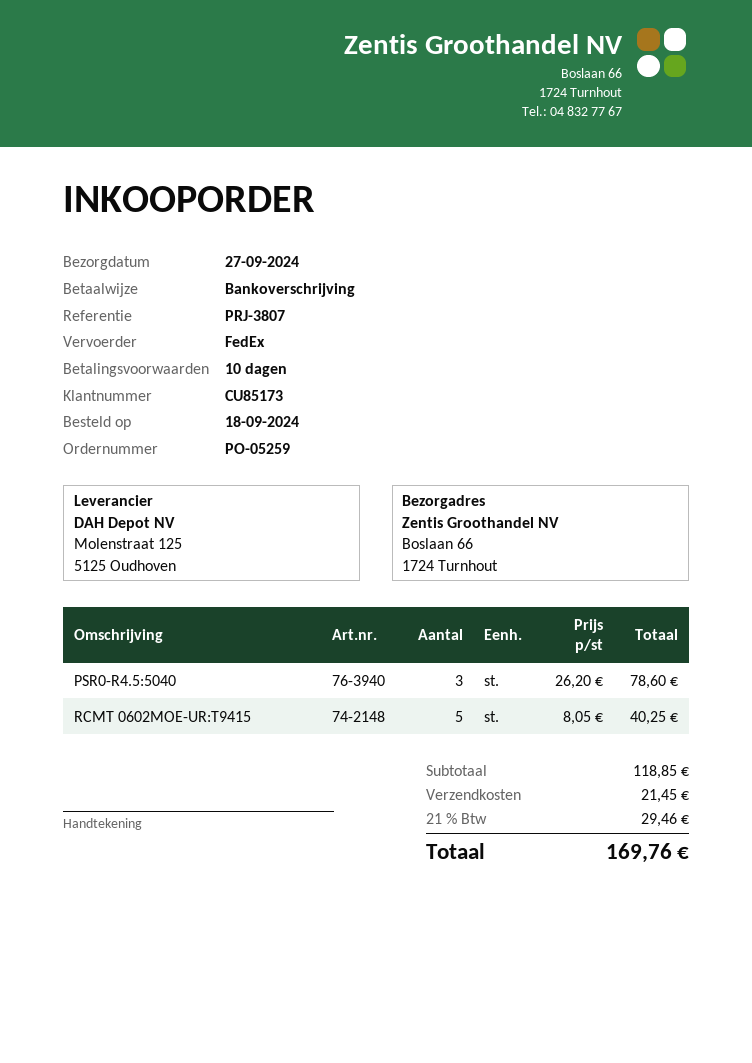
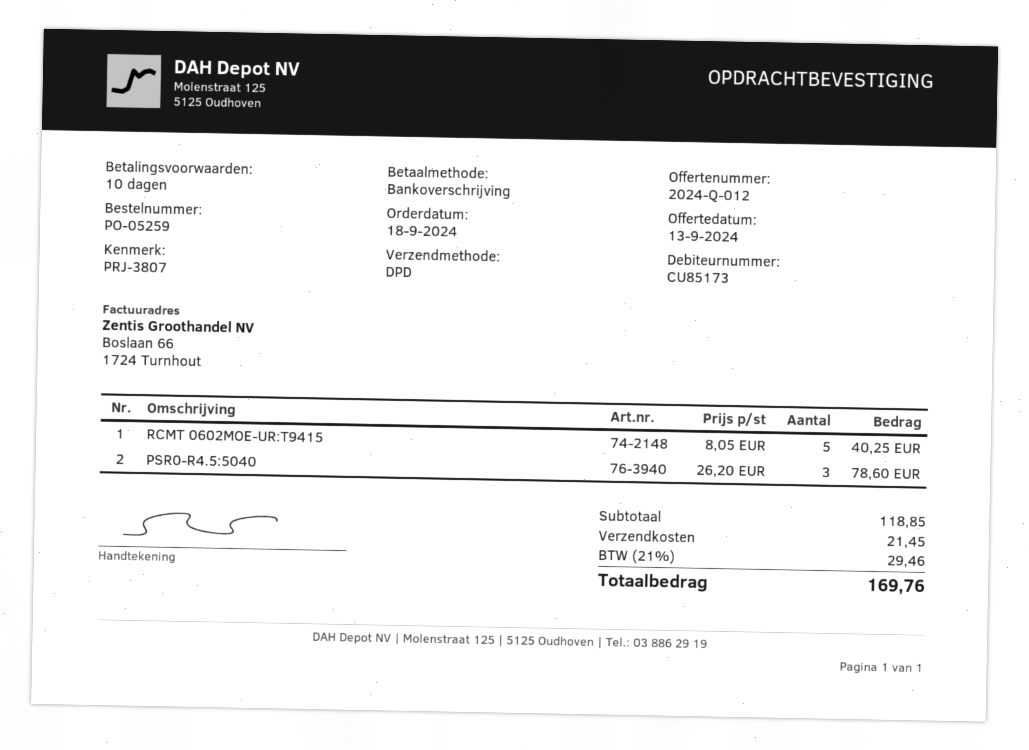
shipping method: FedEx -> DPD

